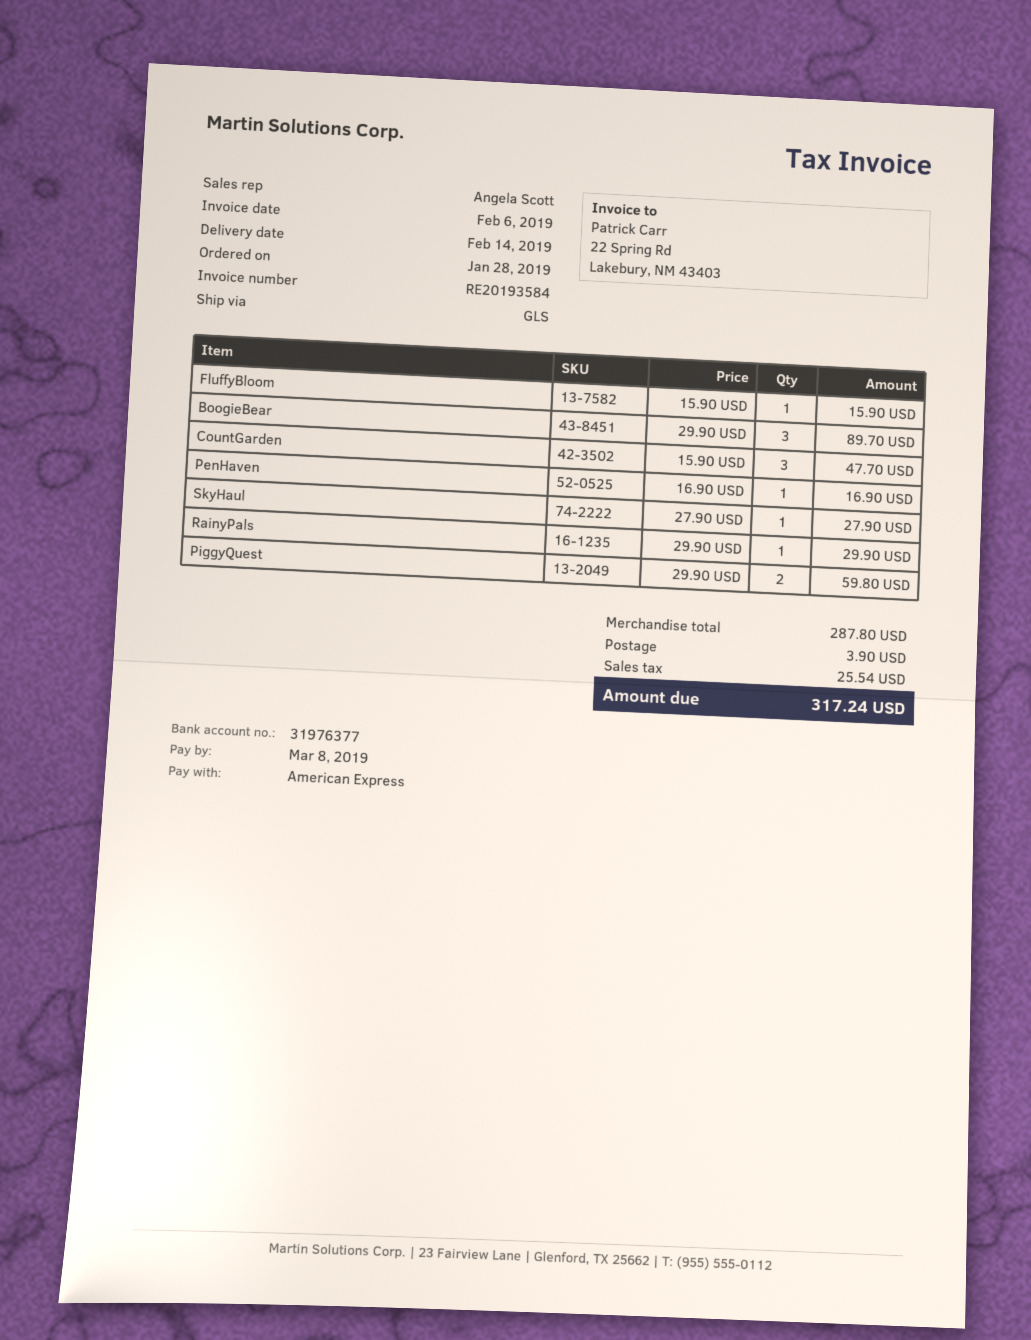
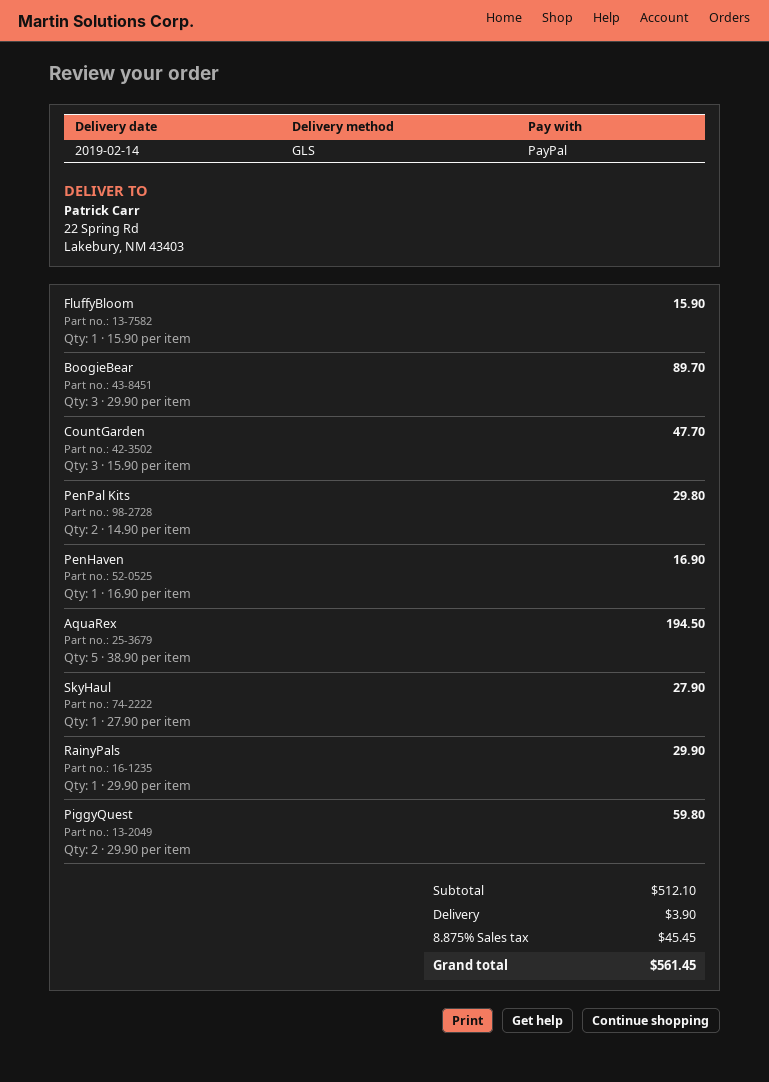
payment method: American Express -> PayPal
PenPal Kits: none -> 2 x 14.90 = 29.80
AquaRex: none -> 5 x 38.90 = 194.50
subtotal: 287.80 -> 512.10
tax: 25.54 -> 45.45
total: 317.24 -> 561.45

